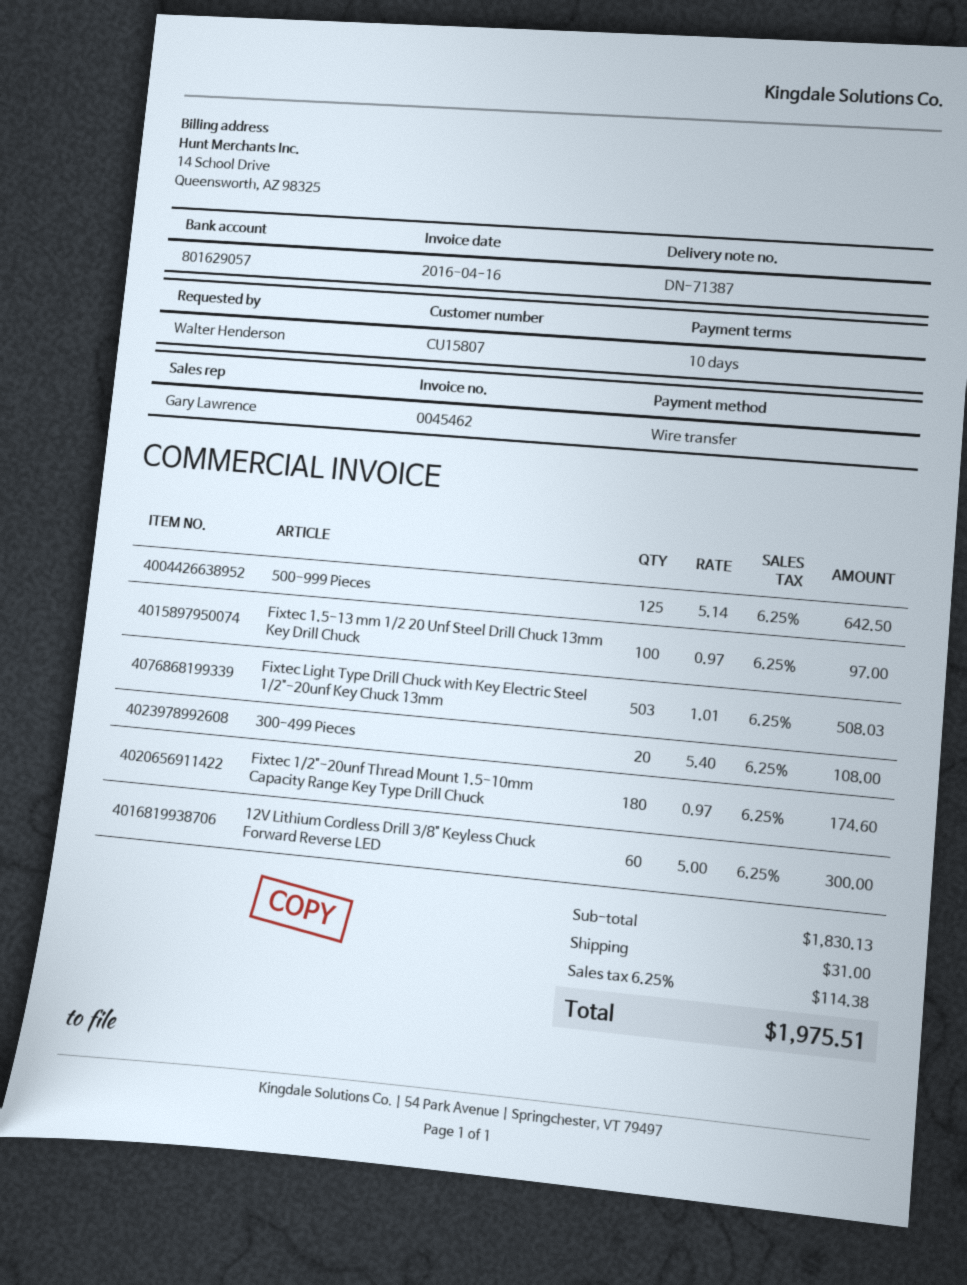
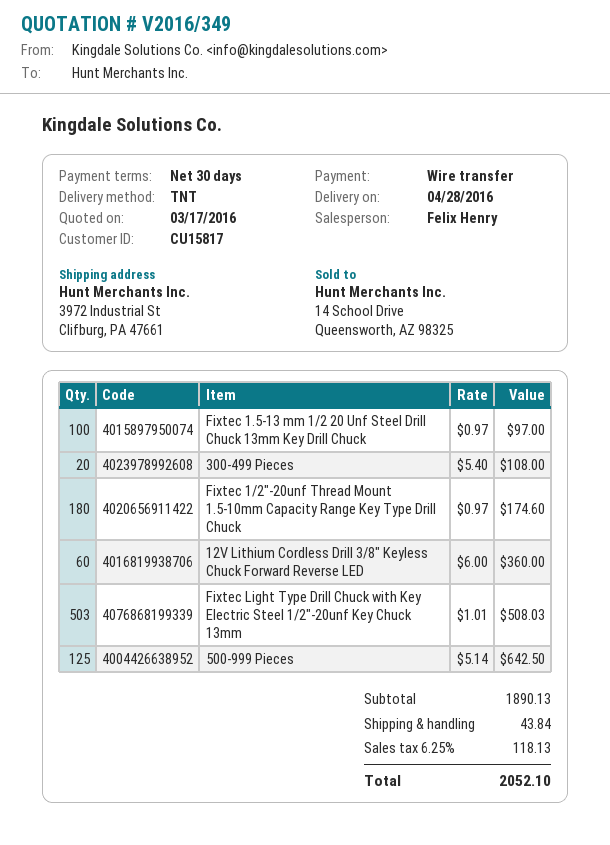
payment terms: 10 days -> 30 days
customer number: CU15807 -> CU15817
sales rep: Gary Lawrence -> Felix Henry
12V Lithium Cordless Drill 3/8" Keyless Chuck Forward Reverse LED: 60 x 5.00 = 300.00 -> 60 x 6.00 = 360.00
subtotal: 1830.13 -> 1890.13
shipping: 31.00 -> 43.84
tax: 6.25% = 114.38 -> 6.25% = 118.13
total: 1975.51 -> 2052.10

